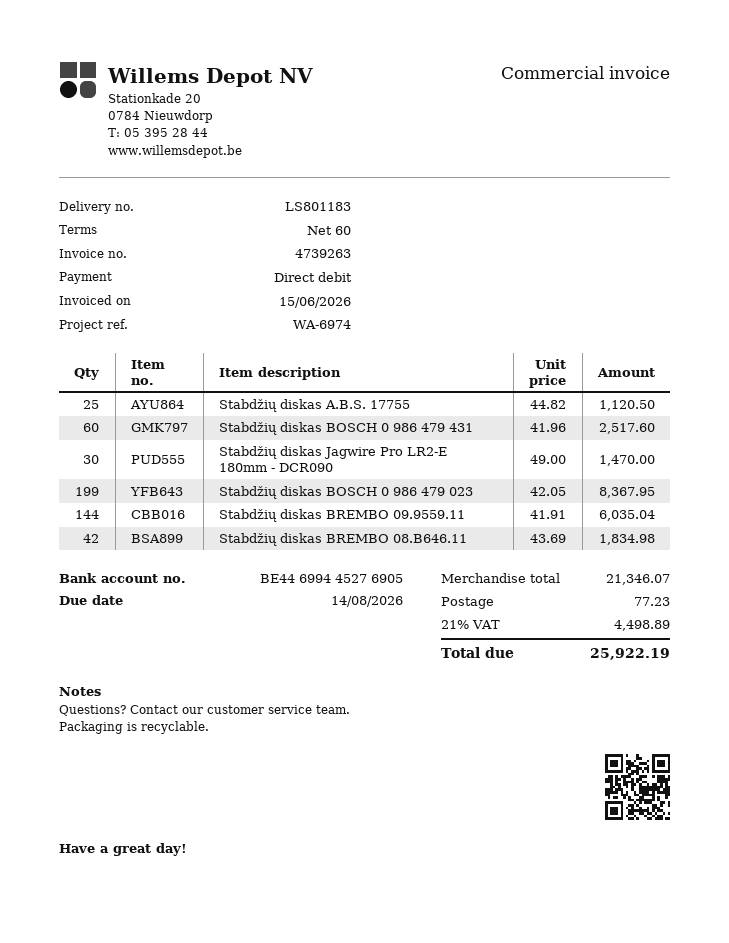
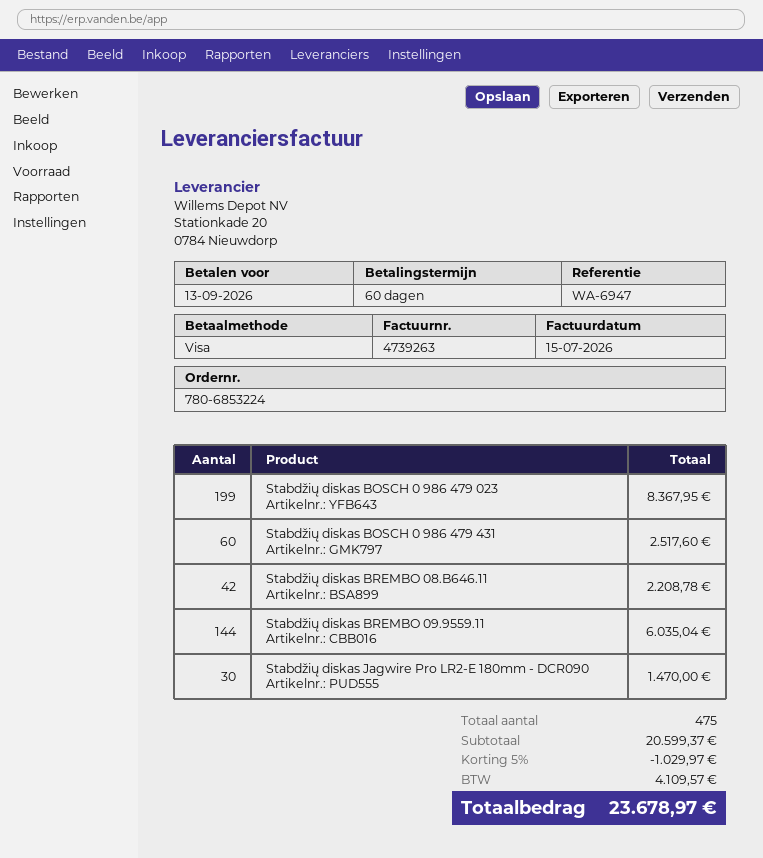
invoice date: 2026-06-15 -> 2026-07-15
due date: 2026-08-14 -> 2026-09-13
reference: WA-6974 -> WA-6947
payment method: direct debit -> Visa
Stabdžių diskas A.B.S. 17755: 25 for 1120.50 -> none
Stabdžių diskas BREMBO 08.B646.11: 42 for 1834.98 -> 42 for 2208.78
subtotal: 21346.07 -> 20599.37
discount: none -> 5% = 1029.97
shipping: 77.23 -> none
tax: 4498.89 -> 4109.57
total: 25922.19 -> 23678.97

